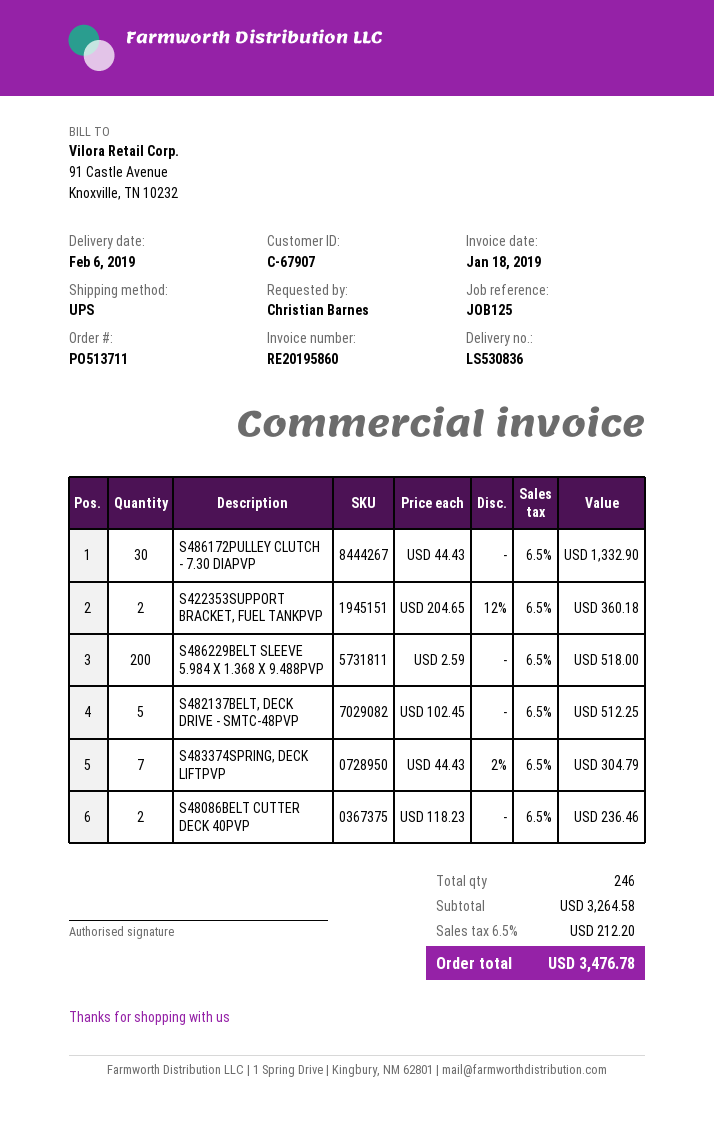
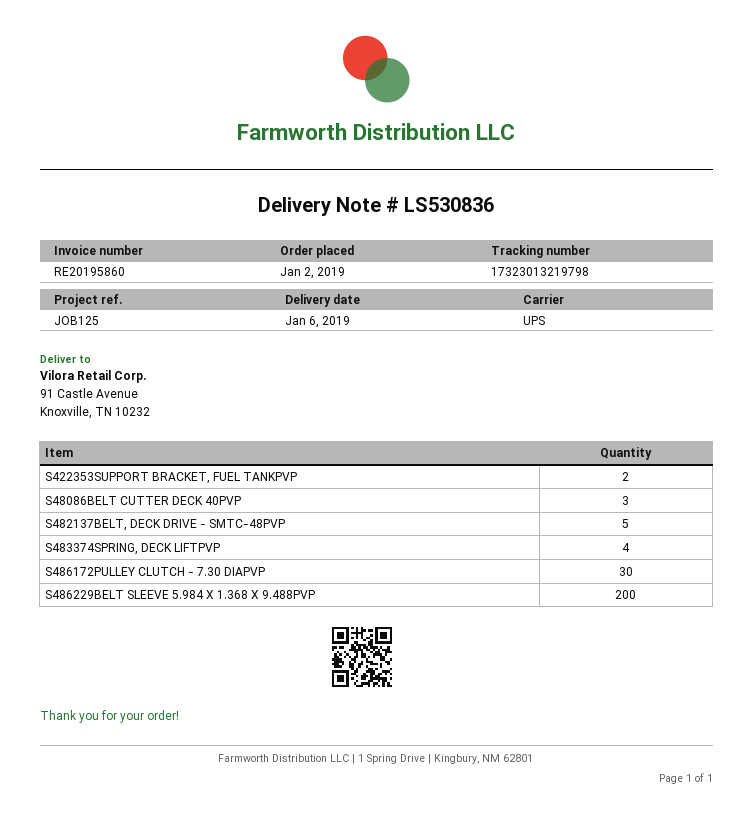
delivery date: 2019-02-06 -> 2019-01-06
S483374SPRING, DECK LIFTPVP: 7 -> 4
S48086BELT CUTTER DECK 40PVP: 2 -> 3

